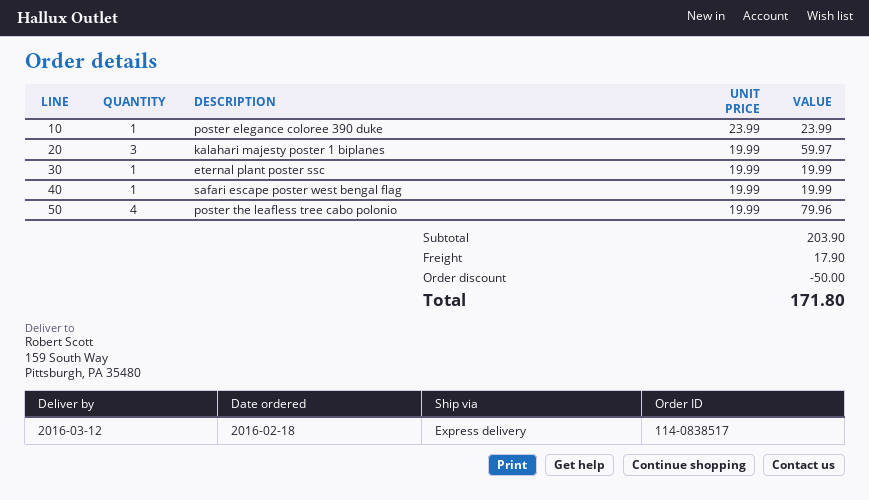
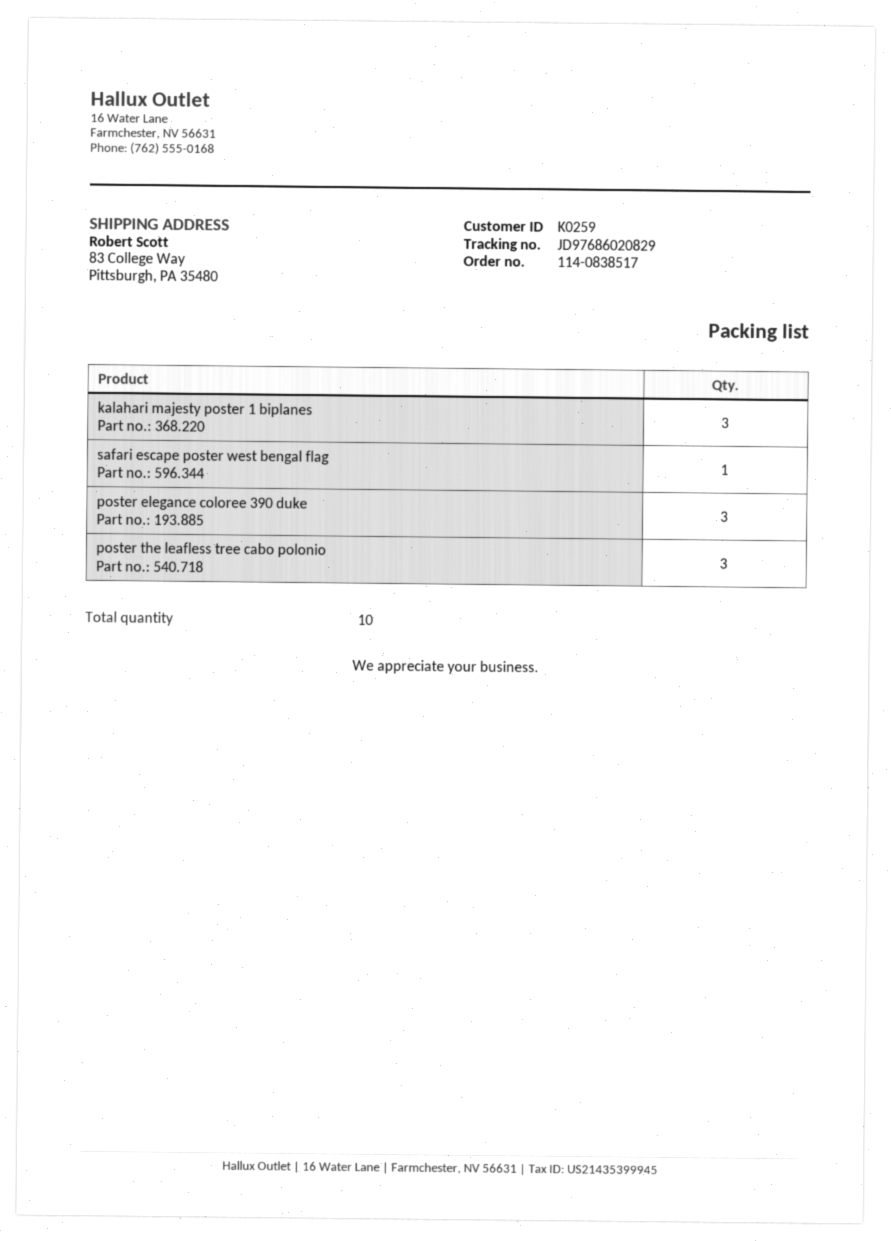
ship to: 159 South Way, Pittsburgh, PA 35480 -> 83 College Way, Pittsburgh, PA 35480
poster elegance coloree 390 duke: 1 -> 3
eternal plant poster ssc: 1 -> none
poster the leafless tree cabo polonio: 4 -> 3

